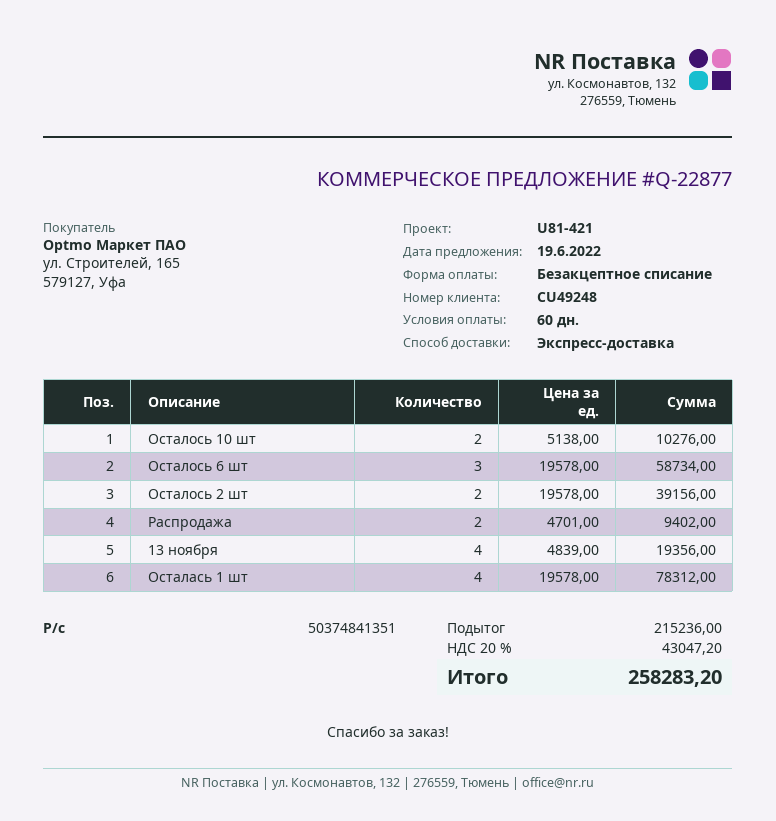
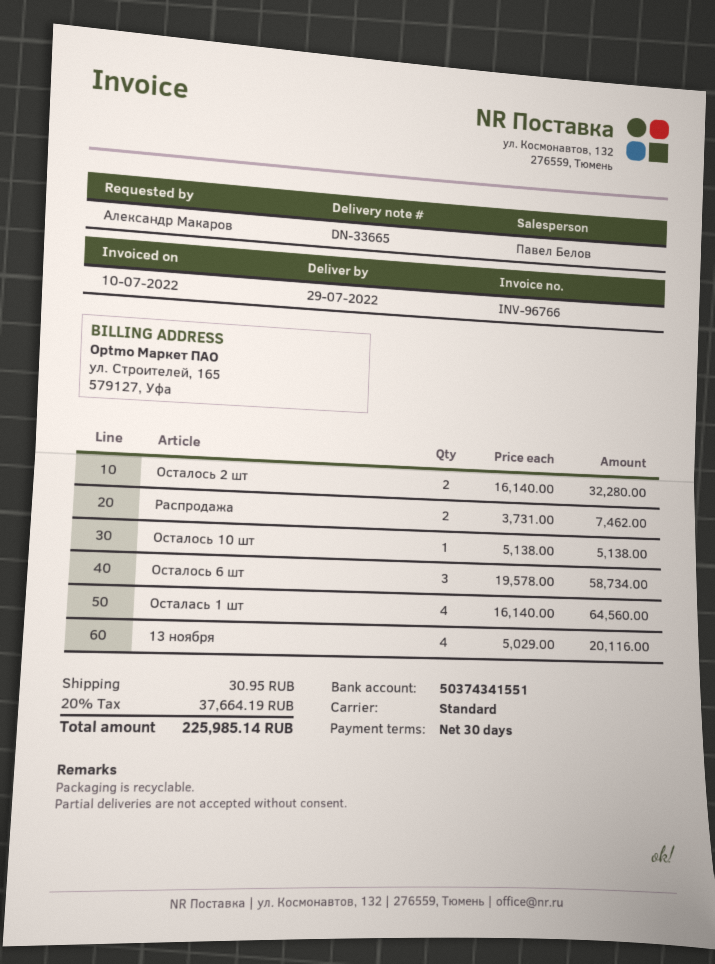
payment terms: 60 days -> 30 days
bank account: 50374841351 -> 50374341551
shipping method: express -> standard
Осталось 10 шт: 2 x 5138.00 = 10276.00 -> 1 x 5138.00 = 5138.00
Осталось 2 шт: 2 x 19578.00 = 39156.00 -> 2 x 16140.00 = 32280.00
Распродажа: 2 x 4701.00 = 9402.00 -> 2 x 3731.00 = 7462.00
13 ноября: 4 x 4839.00 = 19356.00 -> 4 x 5029.00 = 20116.00
Осталась 1 шт: 4 x 19578.00 = 78312.00 -> 4 x 16140.00 = 64560.00
shipping: none -> 30.95
tax: 20% = 43047.20 -> 20% = 37664.19
total: 258283.20 -> 225985.14

